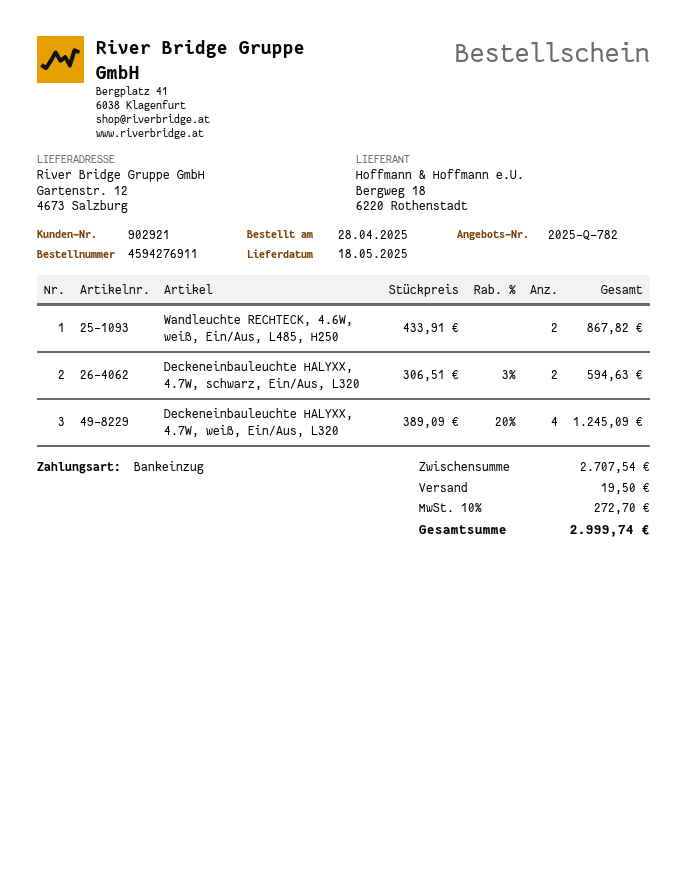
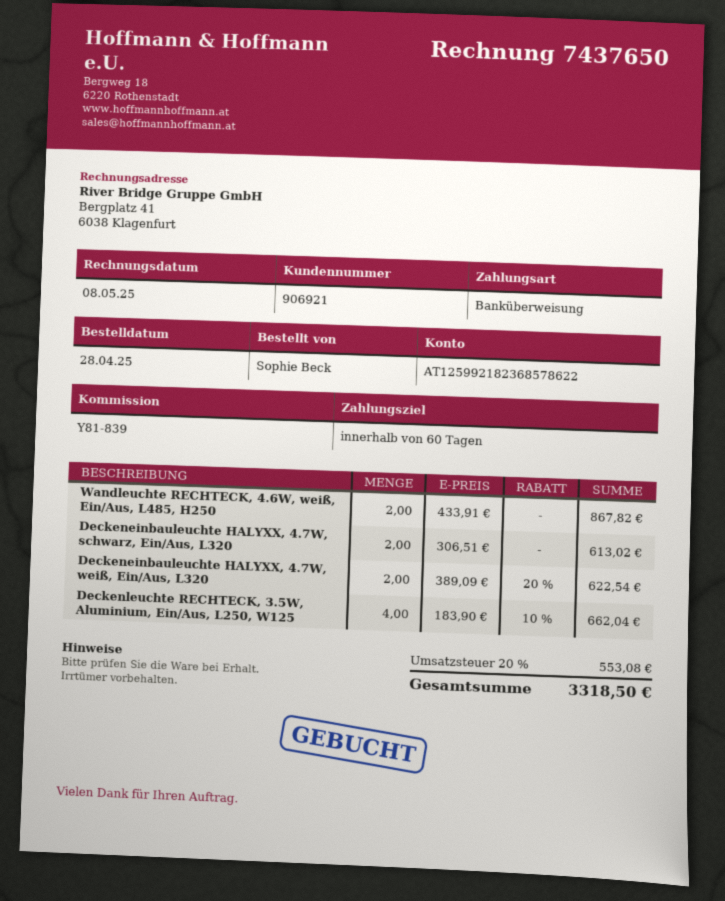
customer number: 902921 -> 906921
payment method: direct debit -> bank transfer
Deckeneinbauleuchte HALYXX, 4.7W, schwarz, Ein/Aus, L320: 2 x 306.51 - 3% = 594.63 -> 2 x 306.51 = 613.02
Deckeneinbauleuchte HALYXX, 4.7W, weiß, Ein/Aus, L320: 4 x 389.09 - 20% = 1245.09 -> 2 x 389.09 - 20% = 622.54
Deckenleuchte RECHTECK, 3.5W, Aluminium, Ein/Aus, L250, W125: none -> 4 x 183.90 - 10% = 662.04
shipping: 19.50 -> none
tax: 10% = 272.70 -> 20% = 553.08
total: 2999.74 -> 3318.50

